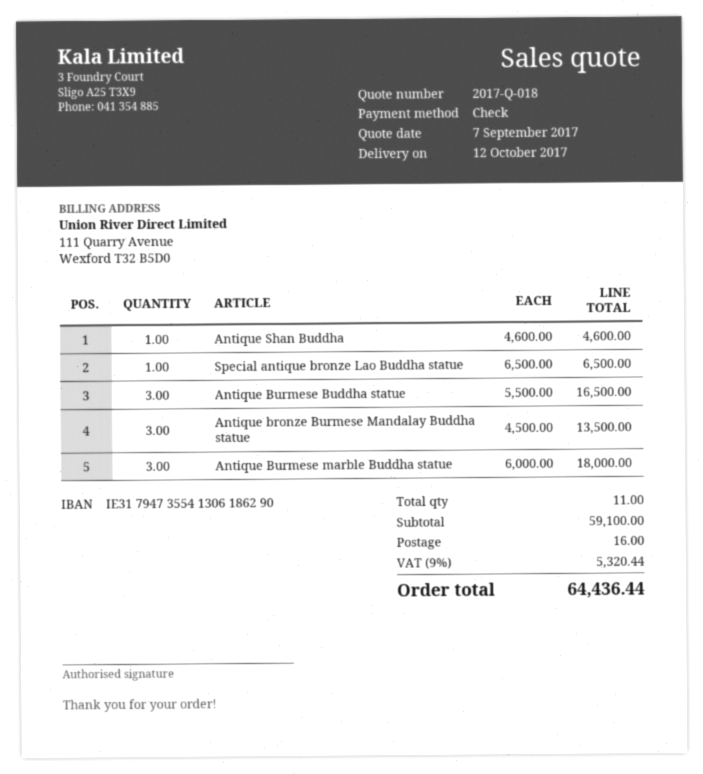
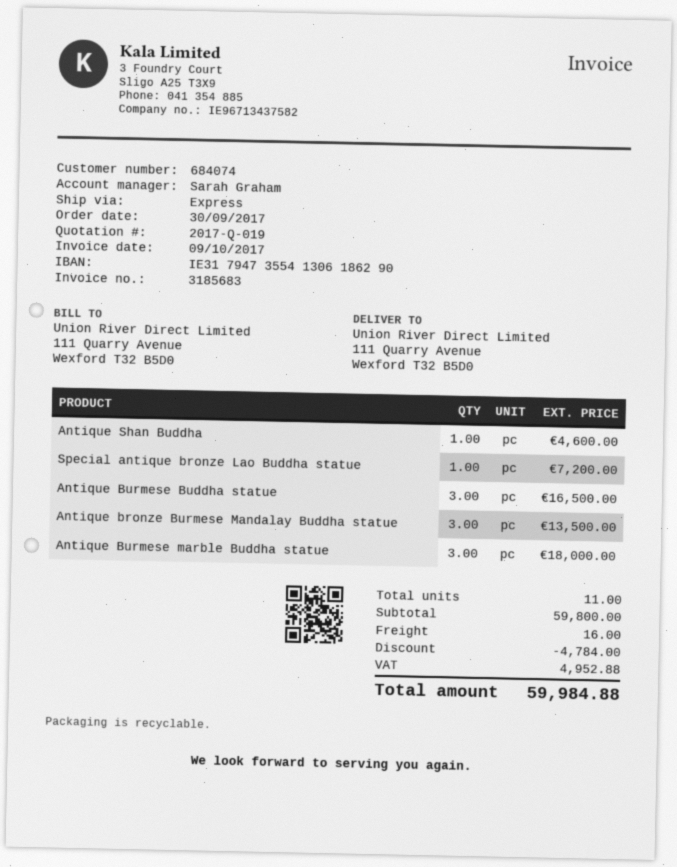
quote number: 2017-Q-018 -> 2017-Q-019
Special antique bronze Lao Buddha statue: 1 for 6500.00 -> 1 for 7200.00
subtotal: 59100.00 -> 59800.00
discount: none -> 4784.00
tax: 5320.44 -> 4952.88
total: 64436.44 -> 59984.88

